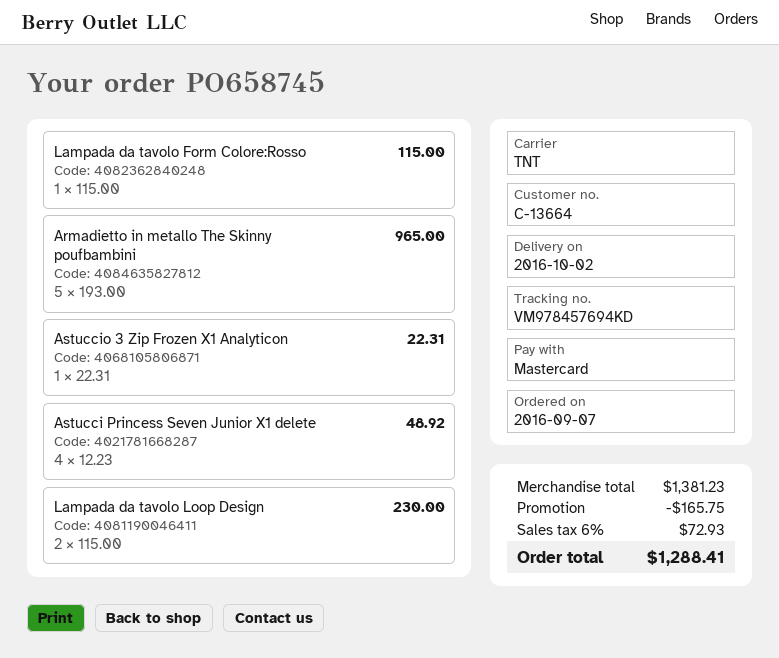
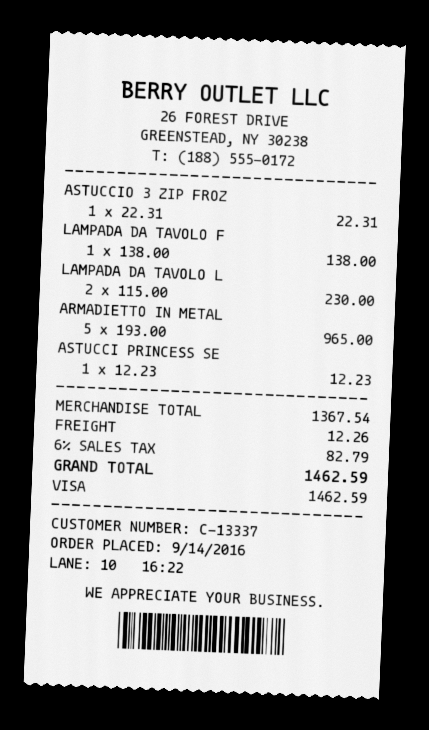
order date: 2016-09-07 -> 2016-09-14
customer number: C-13664 -> C-13337
payment method: Mastercard -> Visa
Lampada da tavolo Form Colore:Rosso: 1 x 115.00 = 115.00 -> 1 x 138.00 = 138.00
Astucci Princess Seven Junior X1 delete: 4 x 12.23 = 48.92 -> 1 x 12.23 = 12.23
subtotal: 1381.23 -> 1367.54
discount: 165.75 -> none
shipping: none -> 12.26
tax: 6% = 72.93 -> 6% = 82.79
total: 1288.41 -> 1462.59

